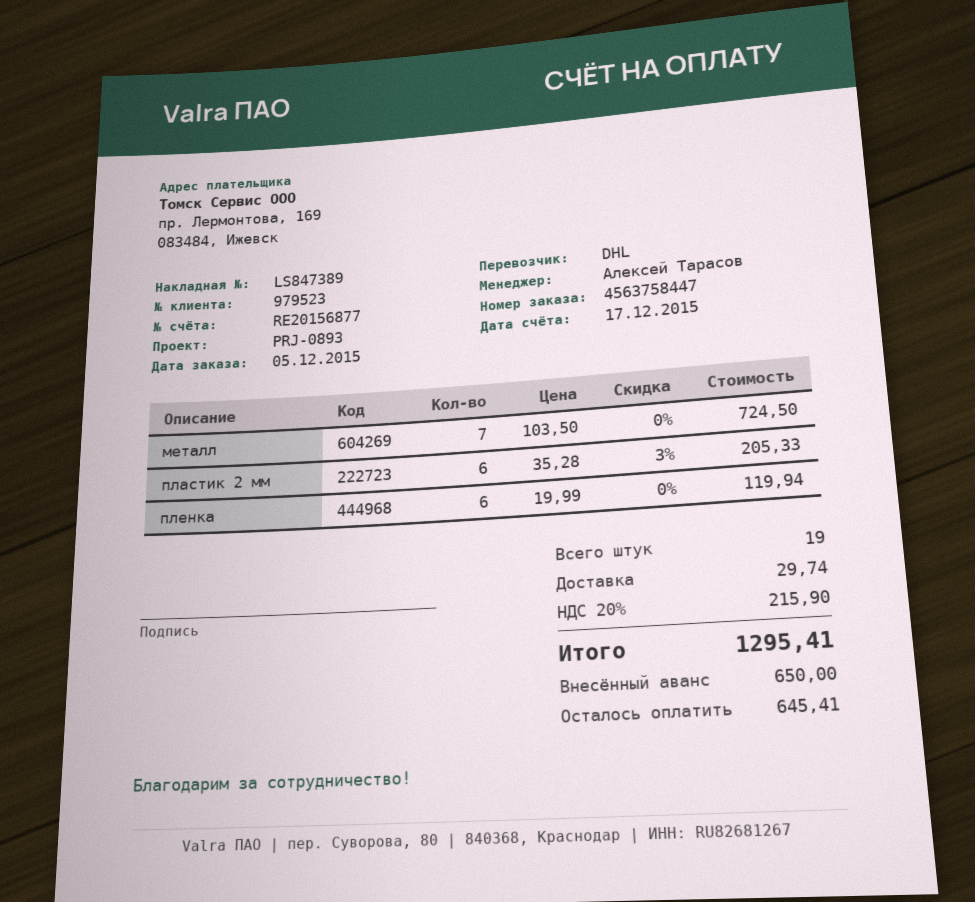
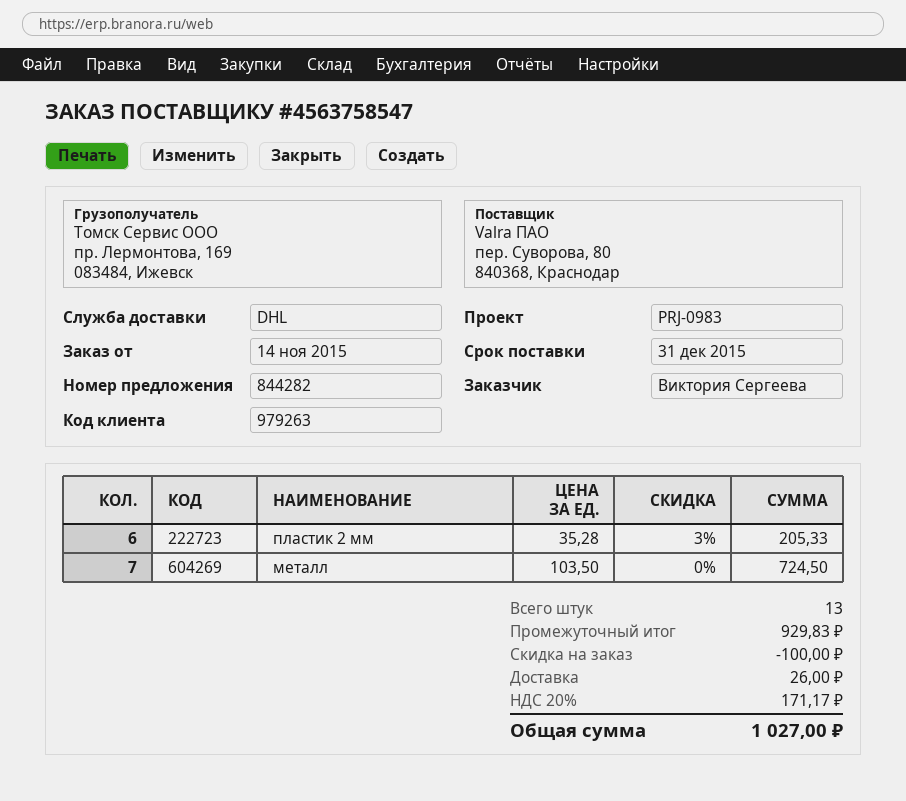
order number: 4563758447 -> 4563758547
order date: 2015-12-05 -> 2015-11-14
customer number: 979523 -> 979263
reference: PRJ-0893 -> PRJ-0983
пленка: 6 x 19.99 = 119.94 -> none
total quantity: 19 -> 13
discount: none -> 100.00
shipping: 29.74 -> 26.00
tax: 20% = 215.90 -> 20% = 171.17
total: 1295.41 -> 1027.00

